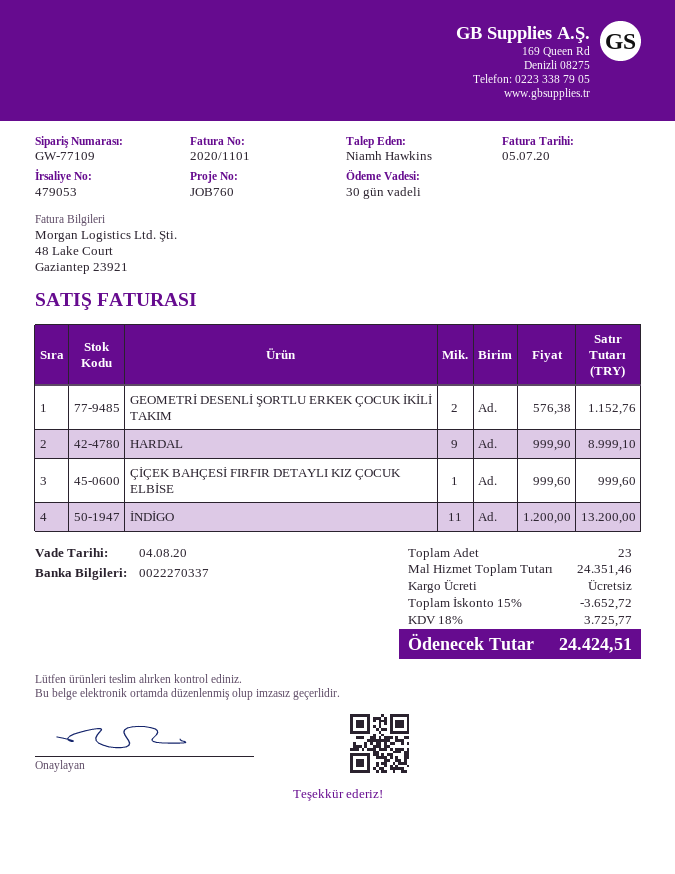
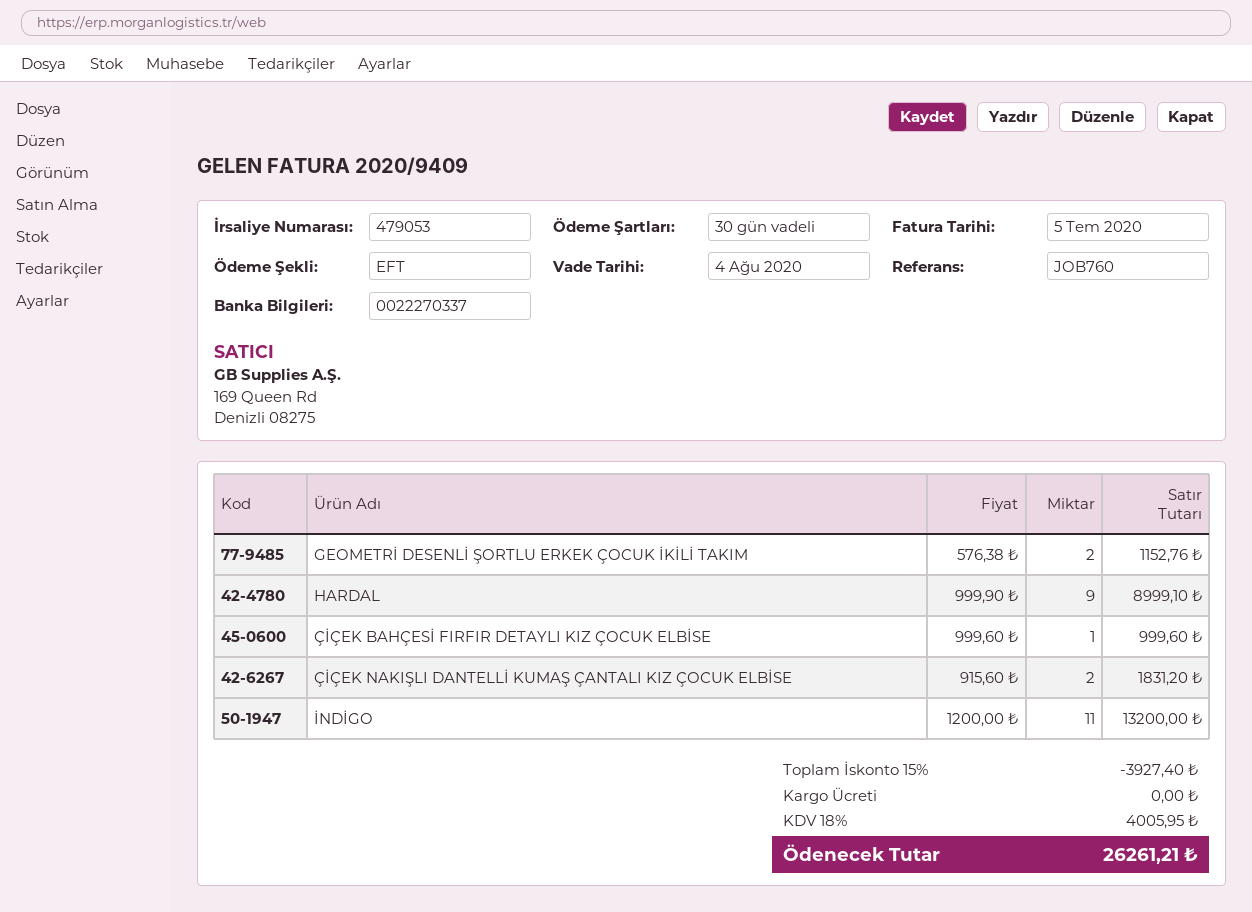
invoice number: 2020/1101 -> 2020/9409
ÇİÇEK NAKIŞLI DANTELLİ KUMAŞ ÇANTALI KIZ ÇOCUK ELBİSE: none -> 2 x 915.60 = 1831.20
discount: 15% = 3652.72 -> 15% = 3927.40
tax: 18% = 3725.77 -> 18% = 4005.95
total: 24424.51 -> 26261.21

